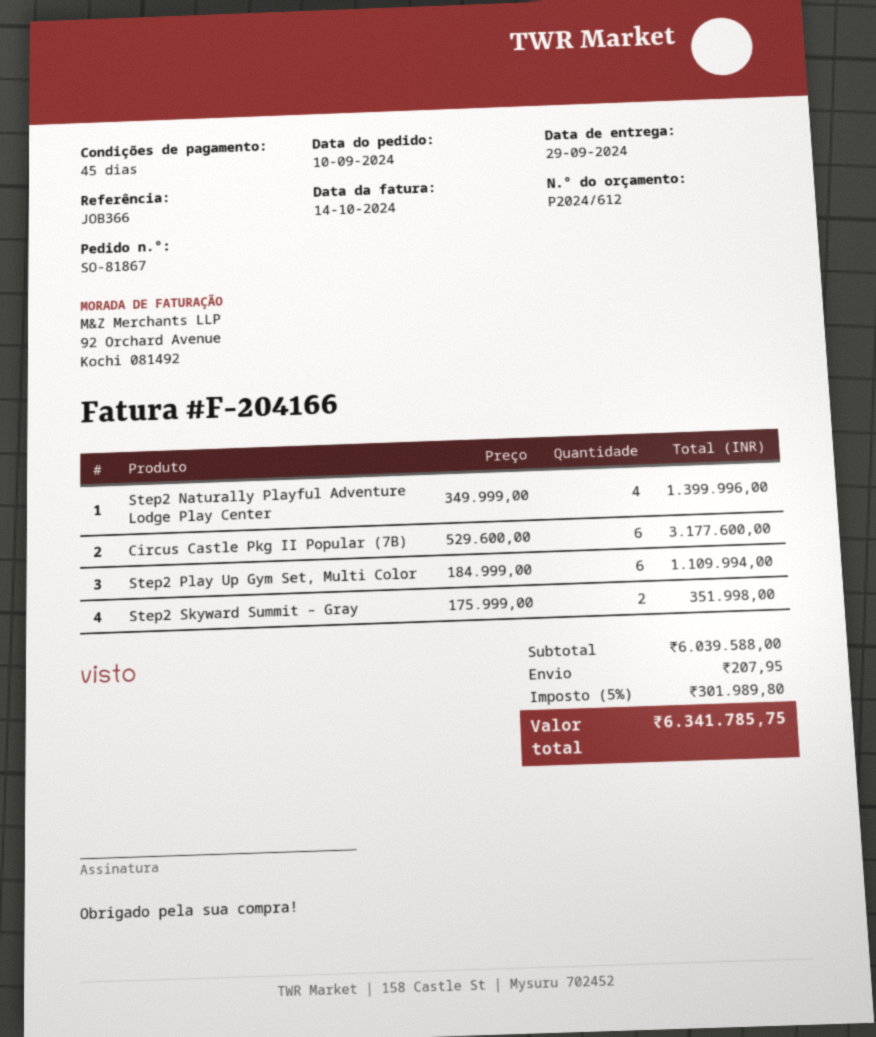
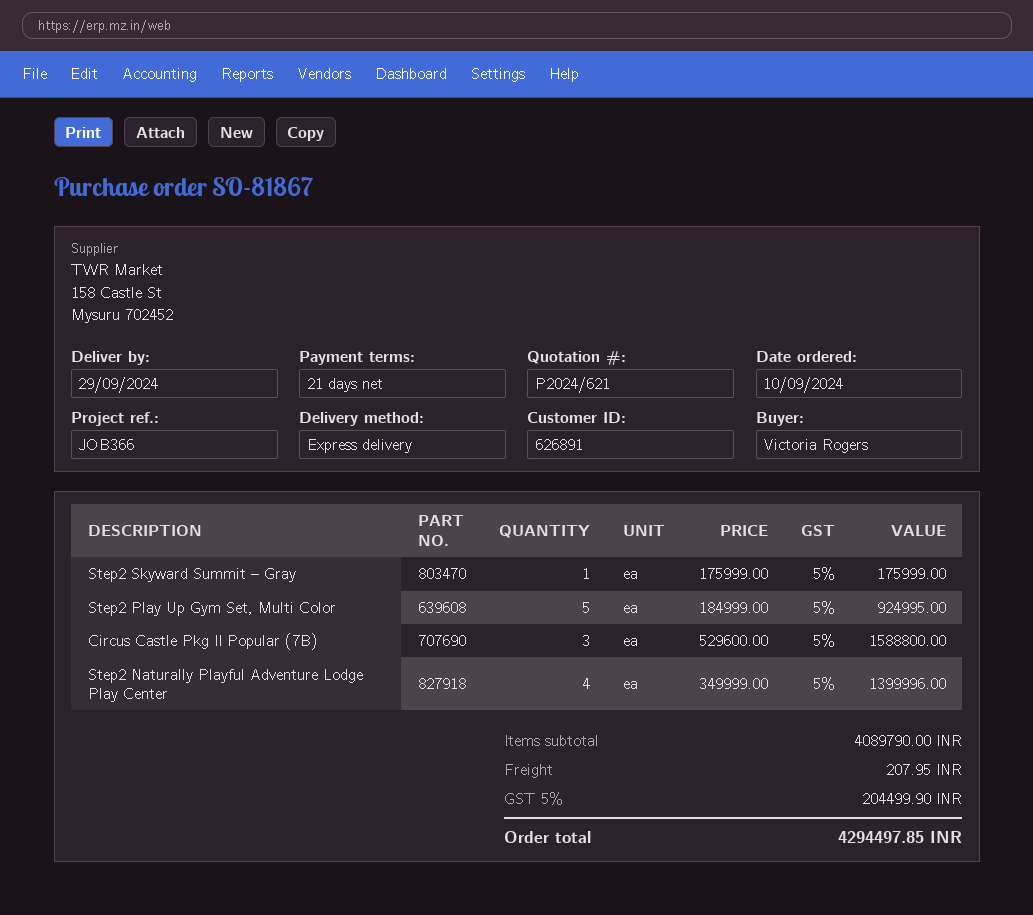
quote number: P2024/612 -> P2024/621
payment terms: 45 days -> 21 days
Circus Castle Pkg II Popular (7B): 6 x 529600.00 = 3177600.00 -> 3 x 529600.00 = 1588800.00
Step2 Play Up Gym Set, Multi Color: 6 x 184999.00 = 1109994.00 -> 5 x 184999.00 = 924995.00
Step2 Skyward Summit – Gray: 2 x 175999.00 = 351998.00 -> 1 x 175999.00 = 175999.00
subtotal: 6039588.00 -> 4089790.00
tax: 5% = 301989.80 -> 5% = 204499.90
total: 6341785.75 -> 4294497.85

